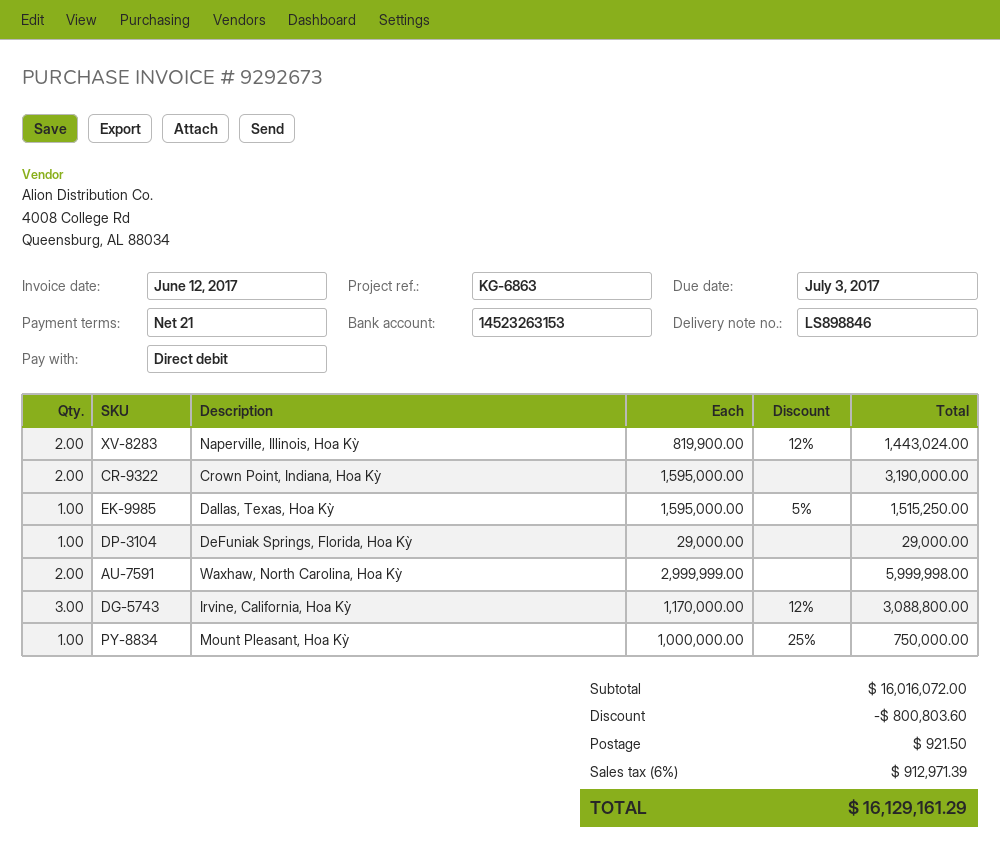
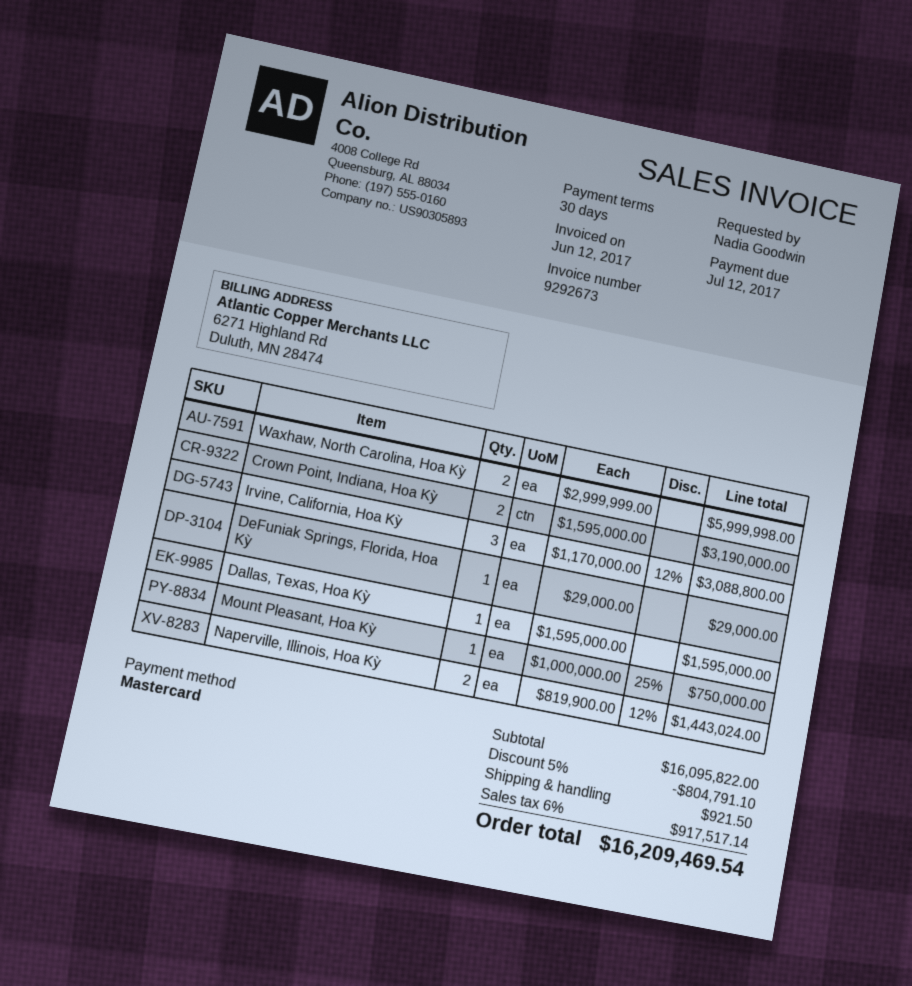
payment terms: 21 days -> 30 days
due date: 2017-07-03 -> 2017-07-12
payment method: direct debit -> Mastercard
Dallas, Texas, Hoa Kỳ: 1 x 1595000.00 - 5% = 1515250.00 -> 1 x 1595000.00 = 1595000.00
subtotal: 16016072.00 -> 16095822.00
discount: 800803.60 -> 804791.10
tax: 6% = 912971.39 -> 6% = 917517.14
total: 16129161.29 -> 16209469.54

